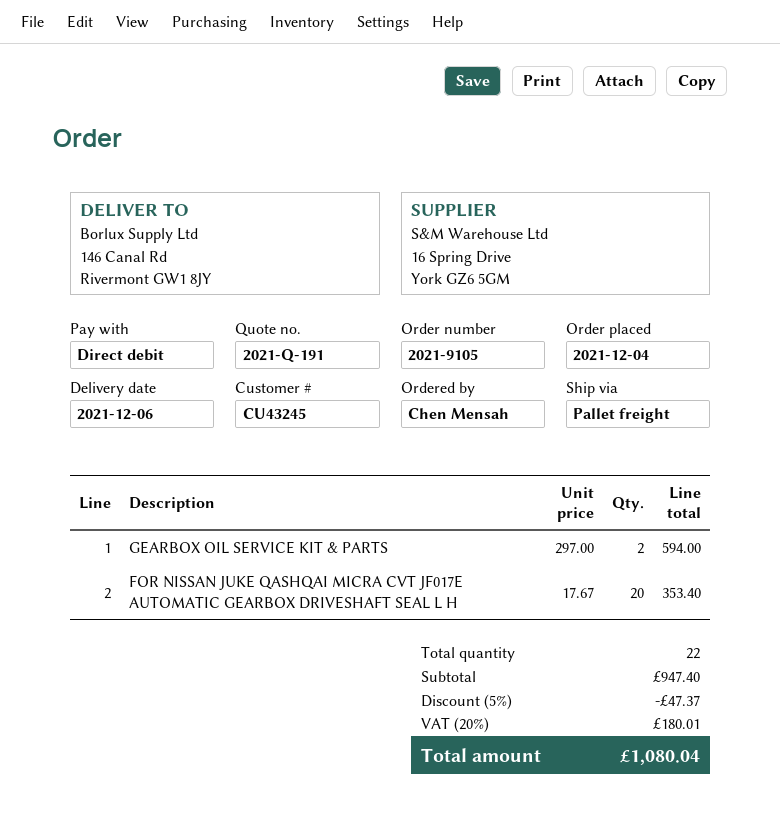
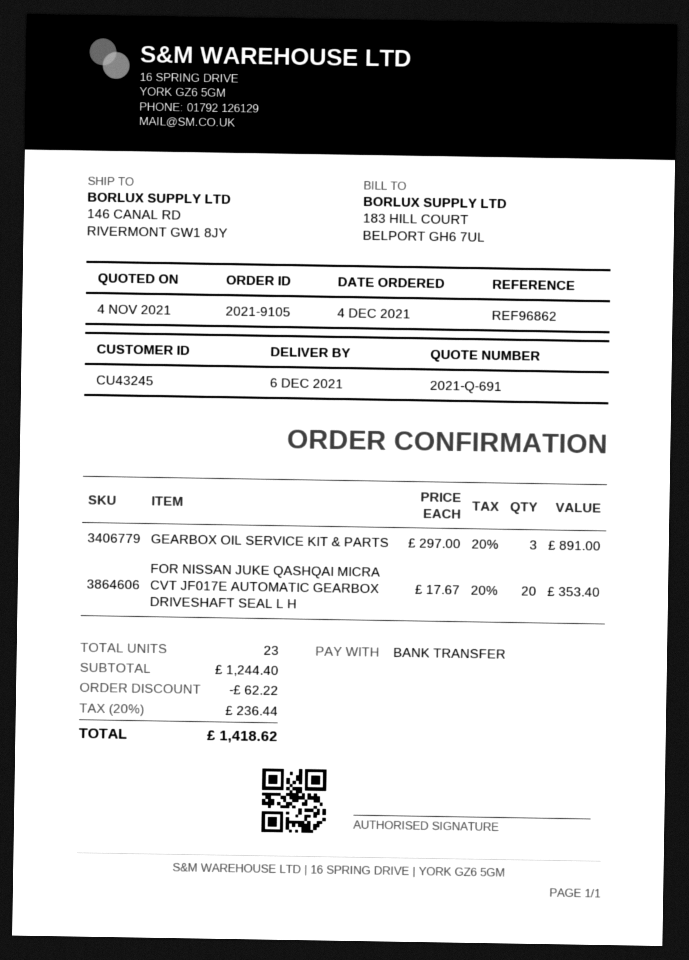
quote number: 2021-Q-191 -> 2021-Q-691
payment method: direct debit -> bank transfer
GEARBOX OIL SERVICE KIT & PARTS: 2 x 297.00 = 594.00 -> 3 x 297.00 = 891.00
total quantity: 22 -> 23
subtotal: 947.40 -> 1244.40
discount: 47.37 -> 62.22
tax: 20% = 180.01 -> 20% = 236.44
total: 1080.04 -> 1418.62

